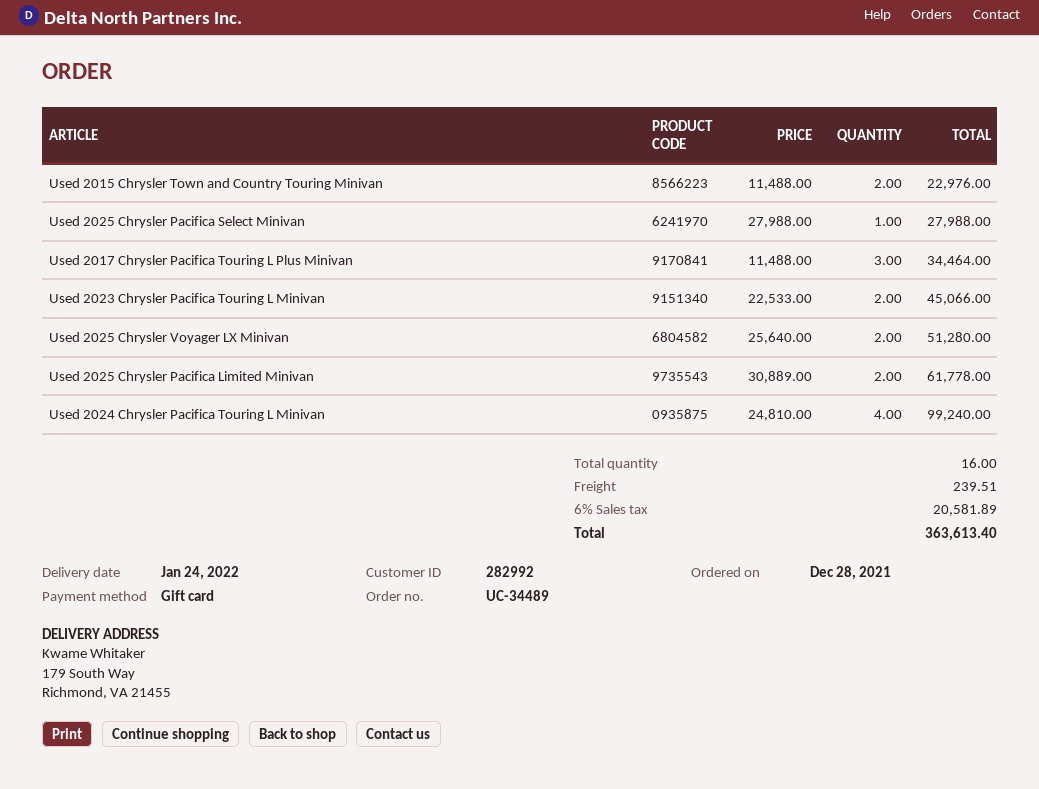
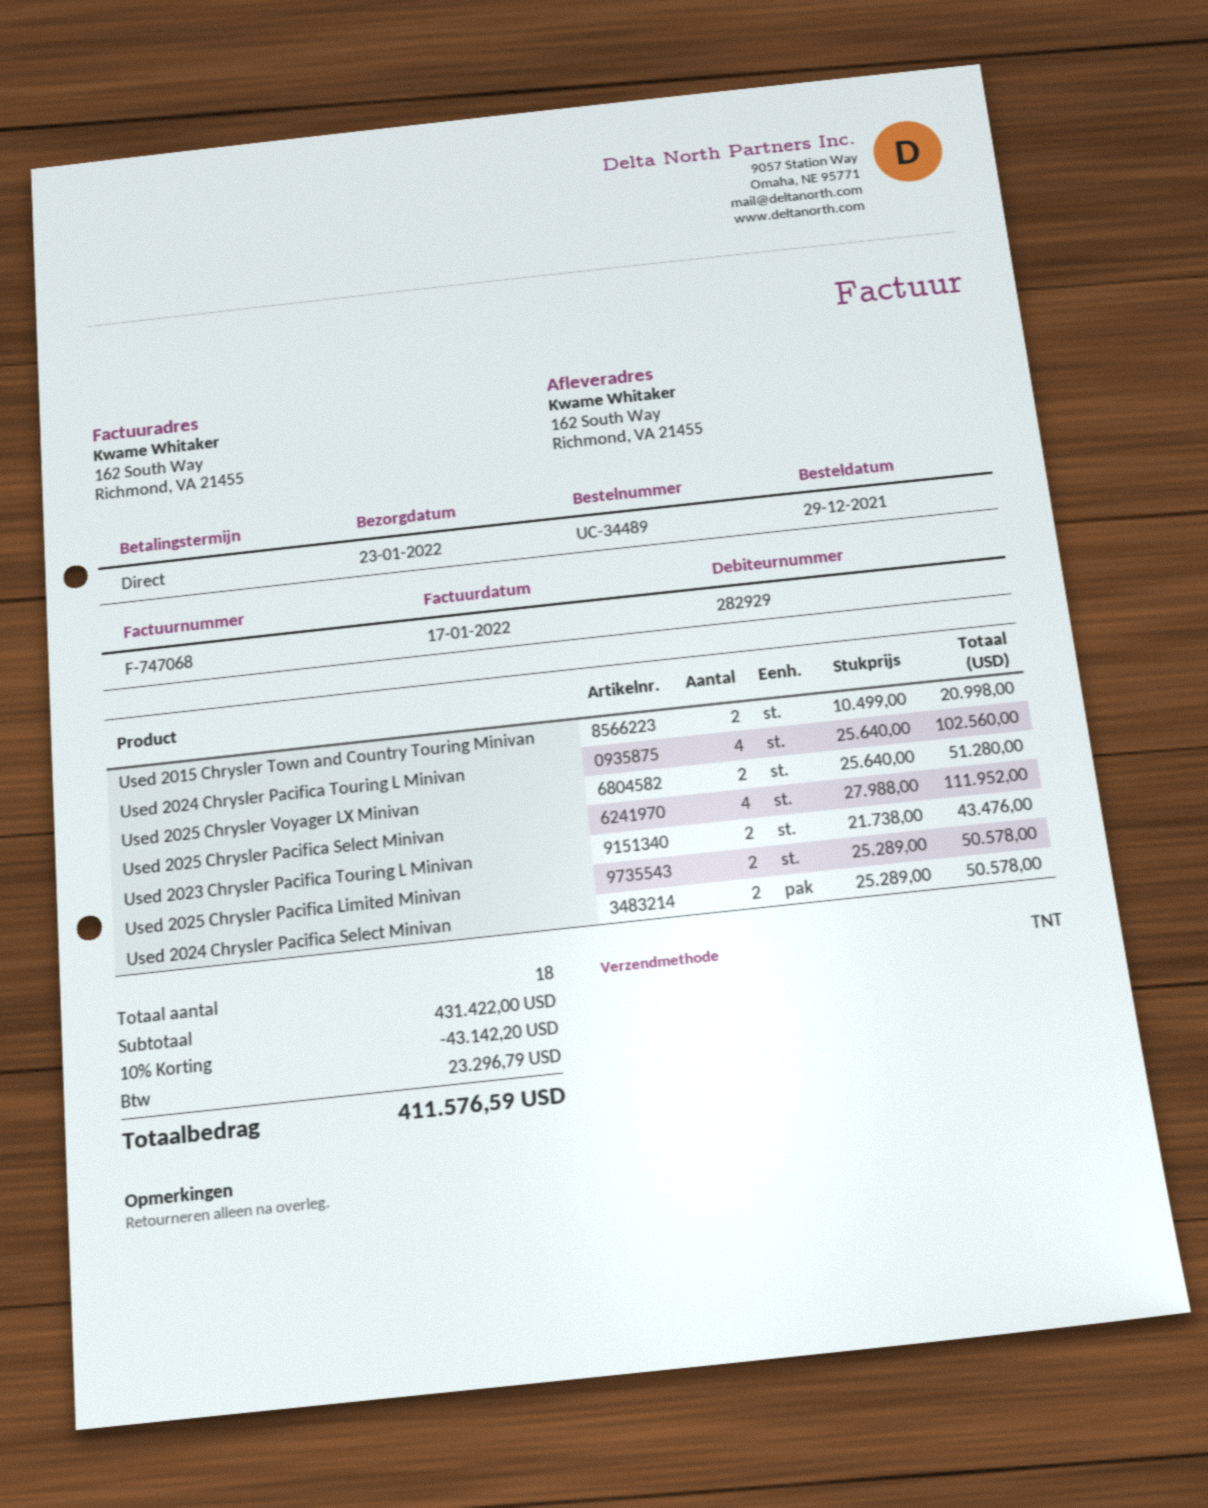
order date: 2021-12-28 -> 2021-12-29
delivery date: 2022-01-24 -> 2022-01-23
customer number: 282992 -> 282929
ship to: 179 South Way, Richmond, VA 21455 -> 162 South Way, Richmond, VA 21455
Used 2015 Chrysler Town and Country Touring Minivan: 2 x 11488.00 = 22976.00 -> 2 x 10499.00 = 20998.00
Used 2025 Chrysler Pacifica Select Minivan: 1 x 27988.00 = 27988.00 -> 4 x 27988.00 = 111952.00
Used 2017 Chrysler Pacifica Touring L Plus Minivan: 3 x 11488.00 = 34464.00 -> none
Used 2023 Chrysler Pacifica Touring L Minivan: 2 x 22533.00 = 45066.00 -> 2 x 21738.00 = 43476.00
Used 2025 Chrysler Pacifica Limited Minivan: 2 x 30889.00 = 61778.00 -> 2 x 25289.00 = 50578.00
Used 2024 Chrysler Pacifica Touring L Minivan: 4 x 24810.00 = 99240.00 -> 4 x 25640.00 = 102560.00
Used 2024 Chrysler Pacifica Select Minivan: none -> 2 x 25289.00 = 50578.00
total quantity: 16 -> 18
discount: none -> 10% = 43142.20
shipping: 239.51 -> none
tax: 20581.89 -> 23296.79
total: 363613.40 -> 411576.59

